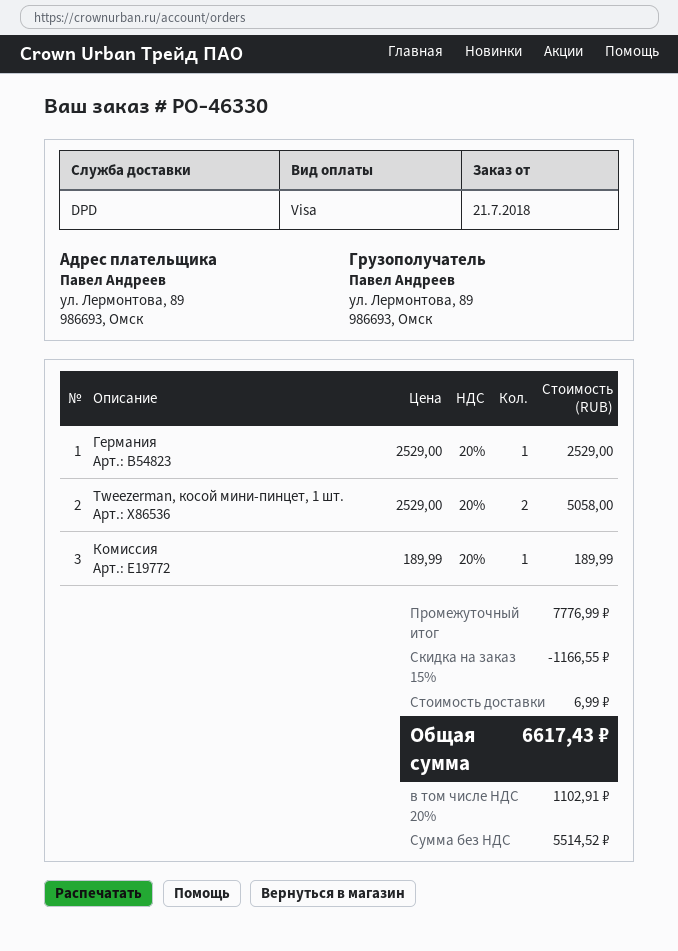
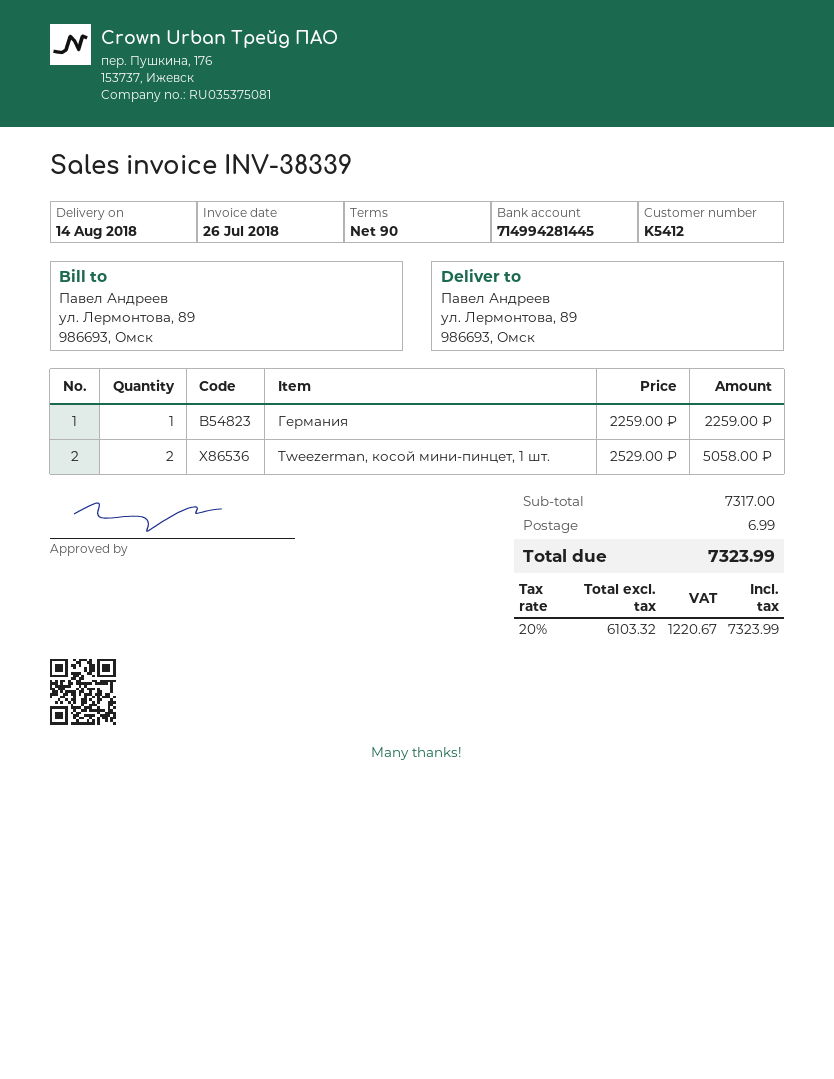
Германия: 1 x 2529.00 = 2529.00 -> 1 x 2259.00 = 2259.00
Комиссия: 1 x 189.99 = 189.99 -> none
subtotal: 7776.99 -> 7317.00
discount: 15% = 1166.55 -> none
net: 5514.52 -> 6103.32
tax: 20% = 1102.91 -> 20% = 1220.67
total: 6617.43 -> 7323.99

